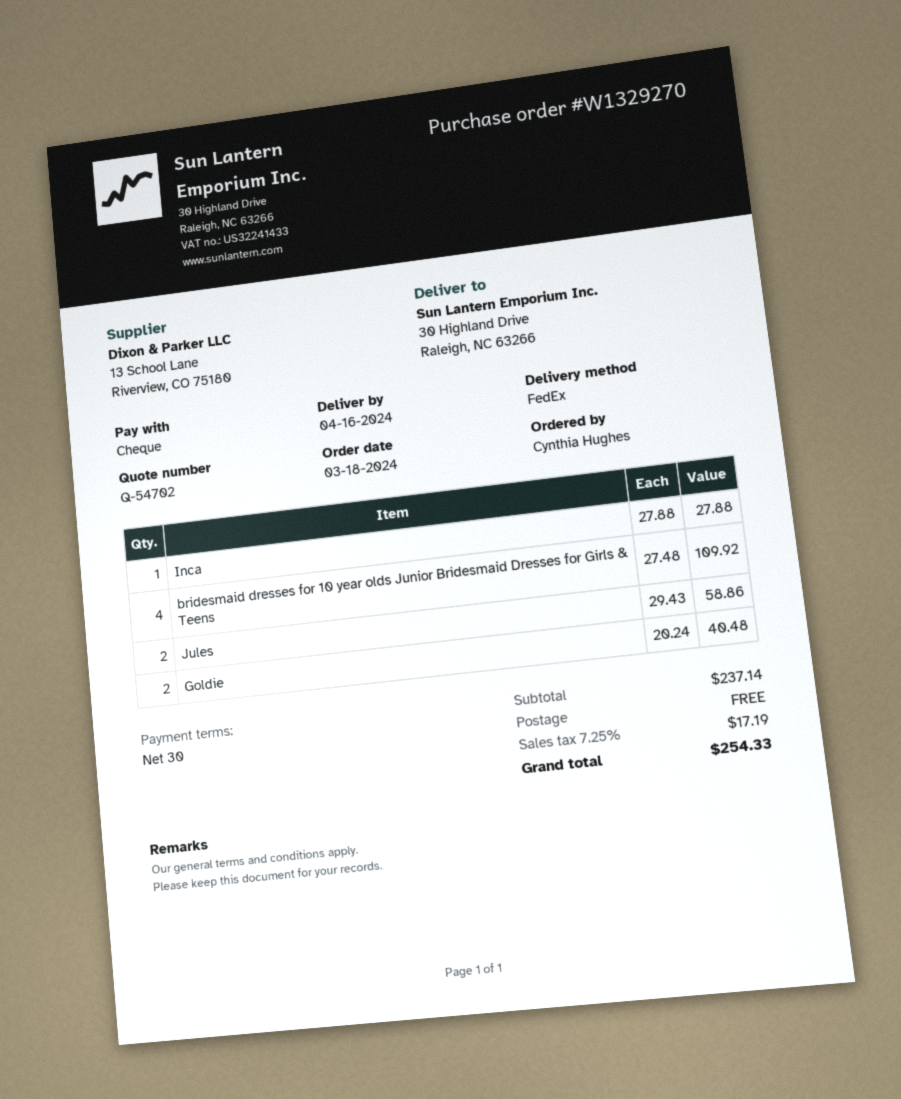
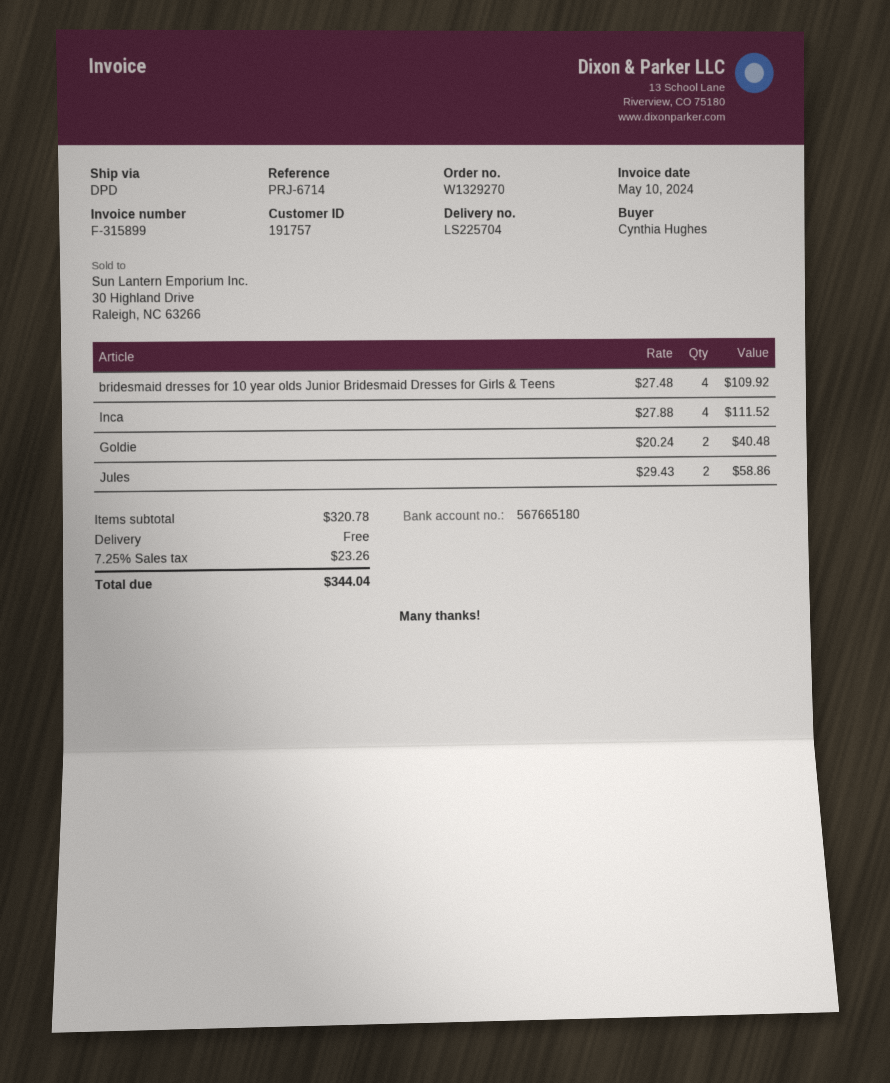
shipping method: FedEx -> DPD
Inca: 1 x 27.88 = 27.88 -> 4 x 27.88 = 111.52
subtotal: 237.14 -> 320.78
tax: 7.25% = 17.19 -> 7.25% = 23.26
total: 254.33 -> 344.04

